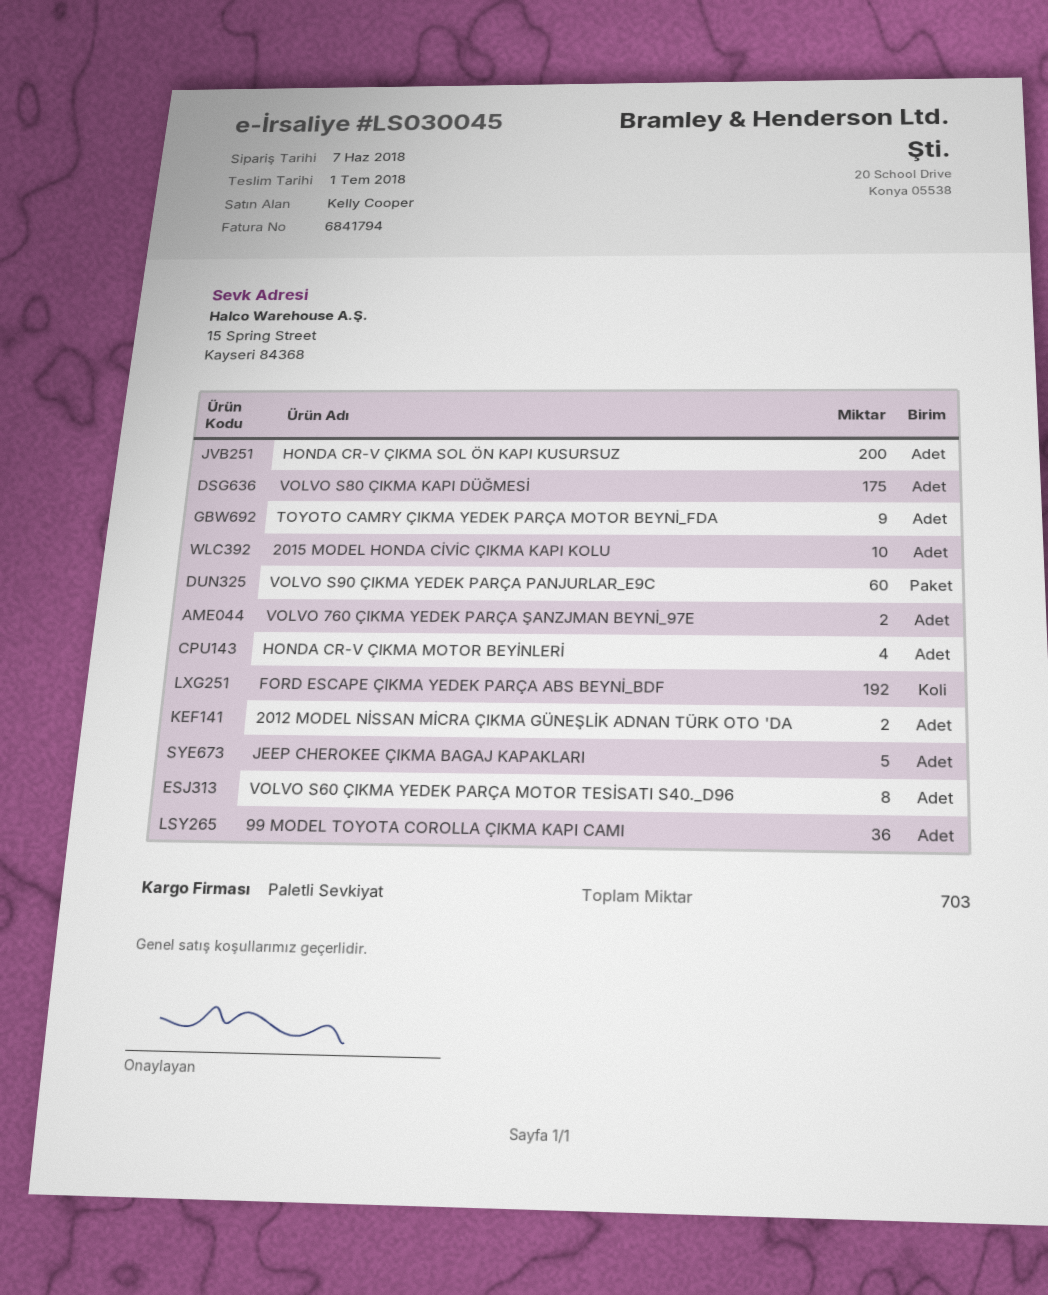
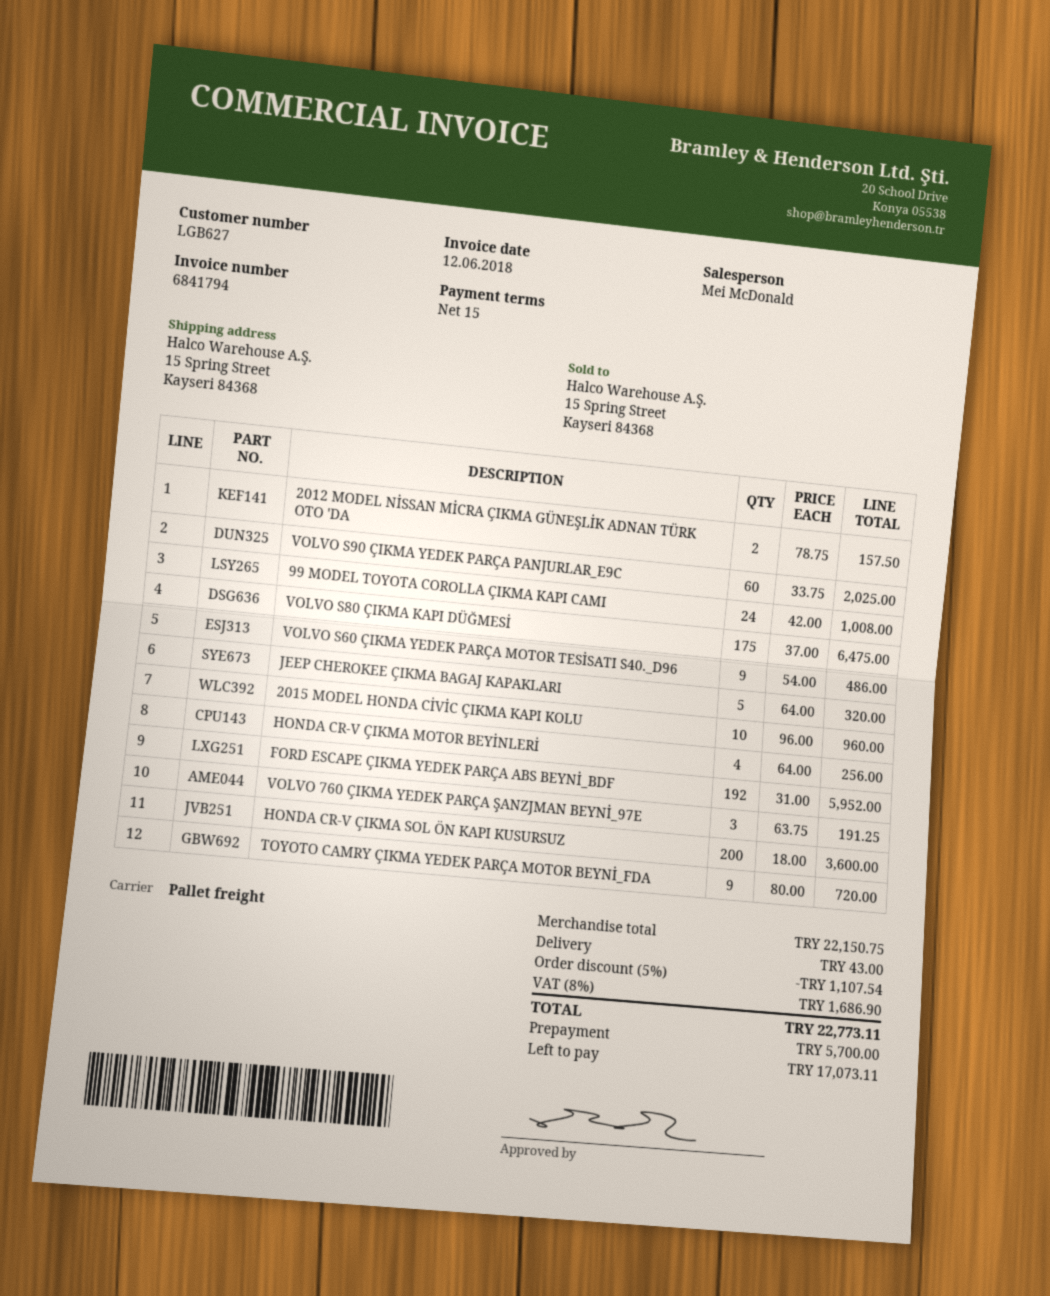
VOLVO 760 ÇIKMA YEDEK PARÇA ŞANZJMAN BEYNİ_97E: 2 -> 3
VOLVO S60 ÇIKMA YEDEK PARÇA MOTOR TESİSATI S40._D96: 8 -> 9
99 MODEL TOYOTA COROLLA ÇIKMA KAPI CAMI: 36 -> 24

